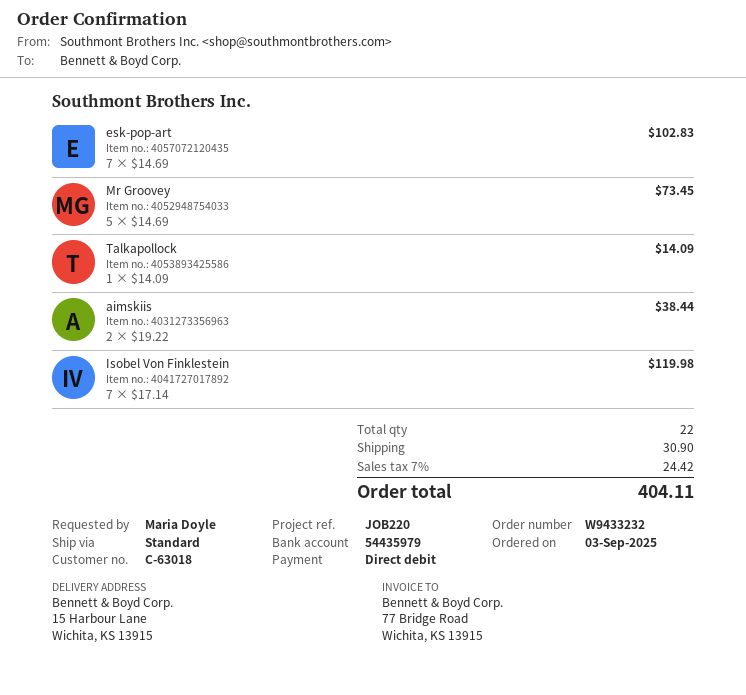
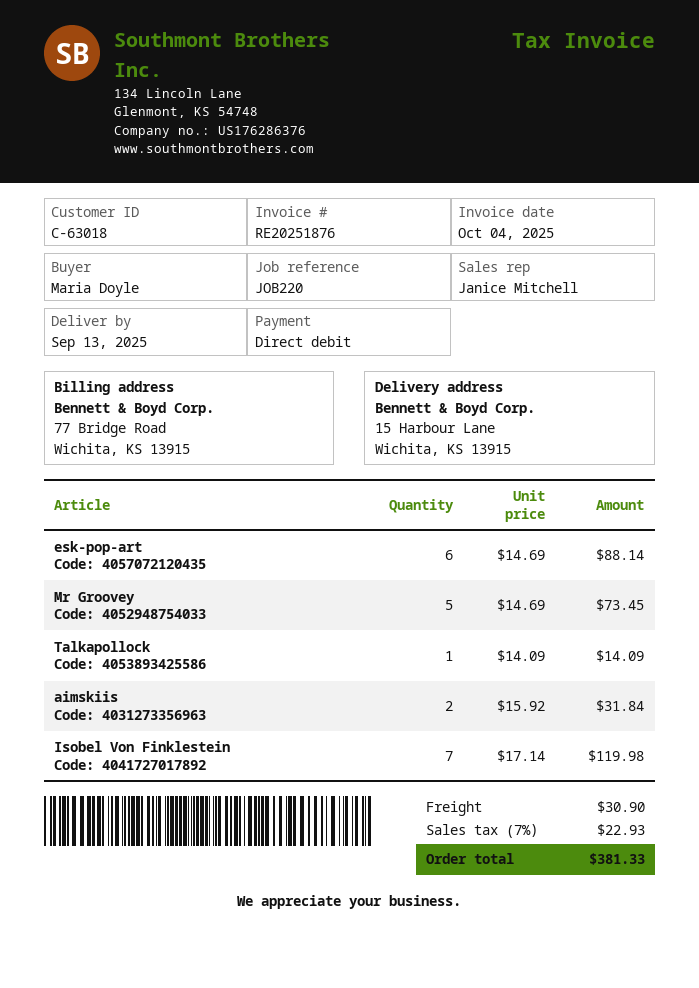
esk-pop-art: 7 x 14.69 = 102.83 -> 6 x 14.69 = 88.14
aimskiis: 2 x 19.22 = 38.44 -> 2 x 15.92 = 31.84
tax: 7% = 24.42 -> 7% = 22.93
total: 404.11 -> 381.33

